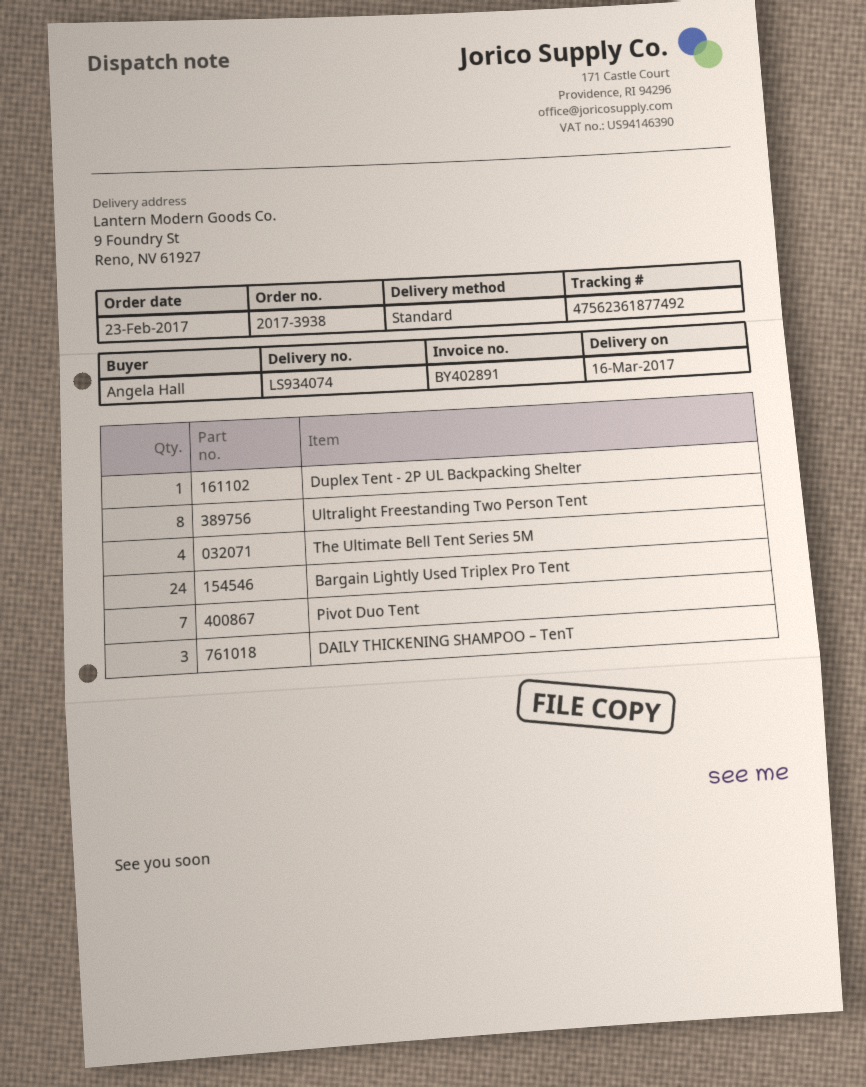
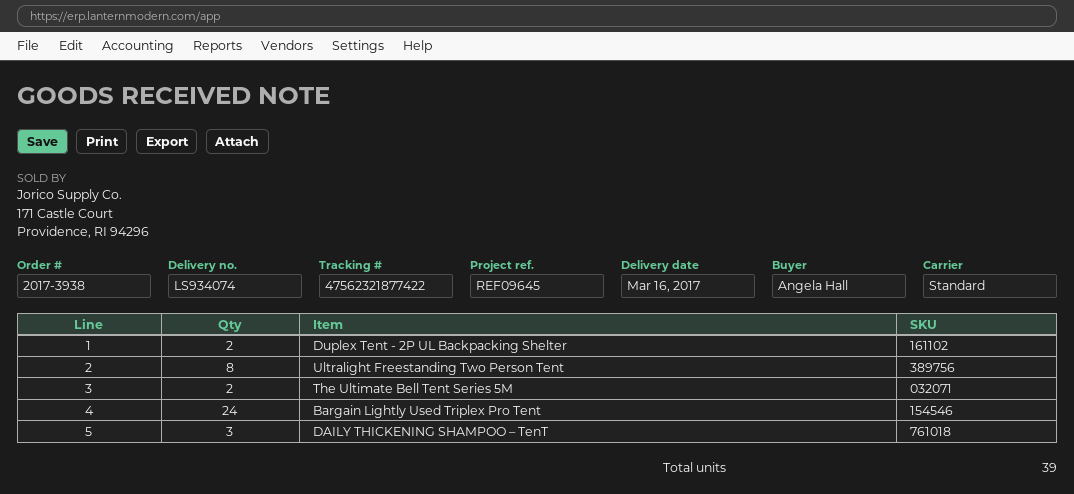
tracking number: 47562361877492 -> 47562321877422
Duplex Tent - 2P UL Backpacking Shelter: 1 -> 2
The Ultimate Bell Tent Series 5M: 4 -> 2
Pivot Duo Tent: 7 -> none

